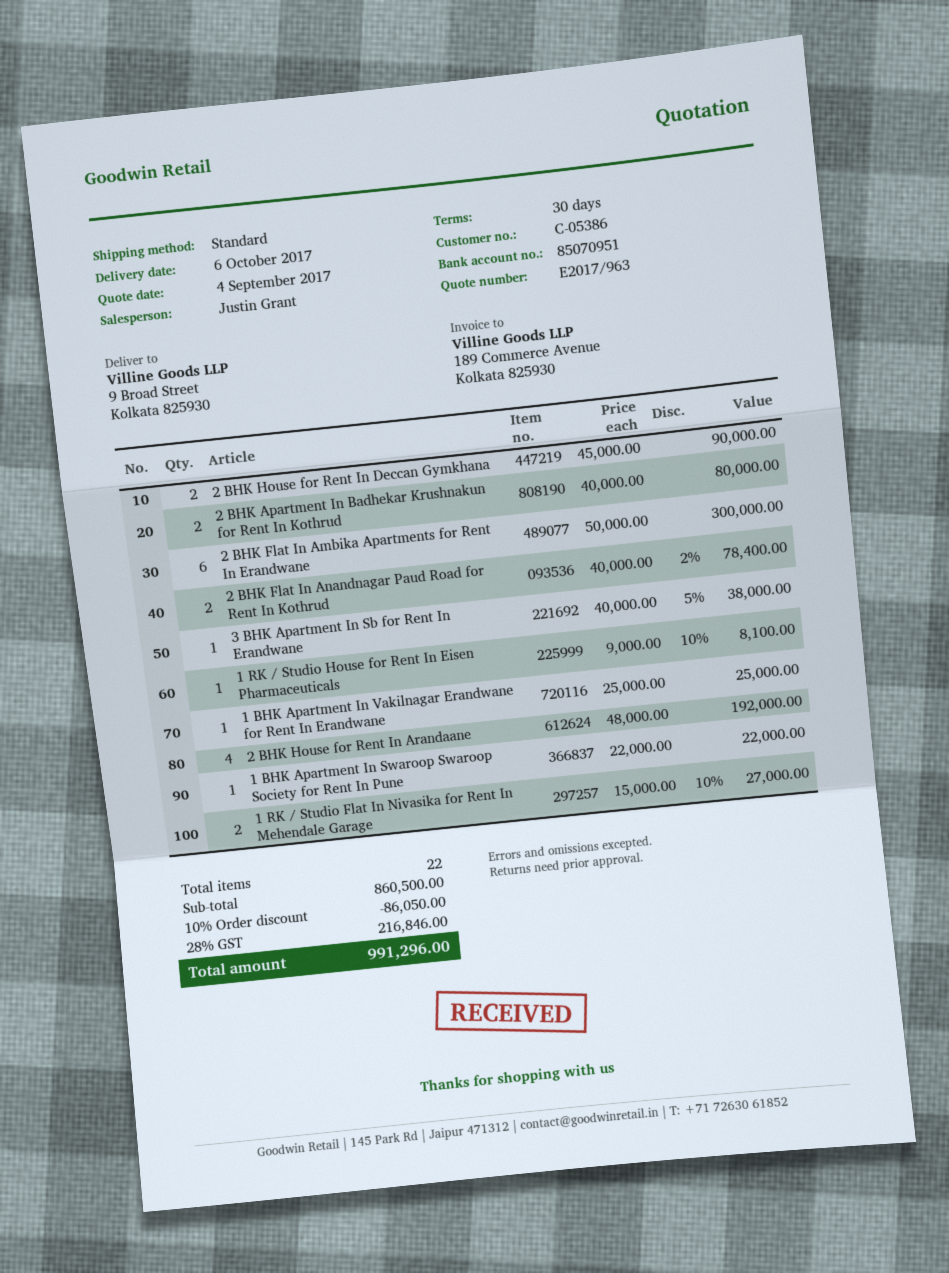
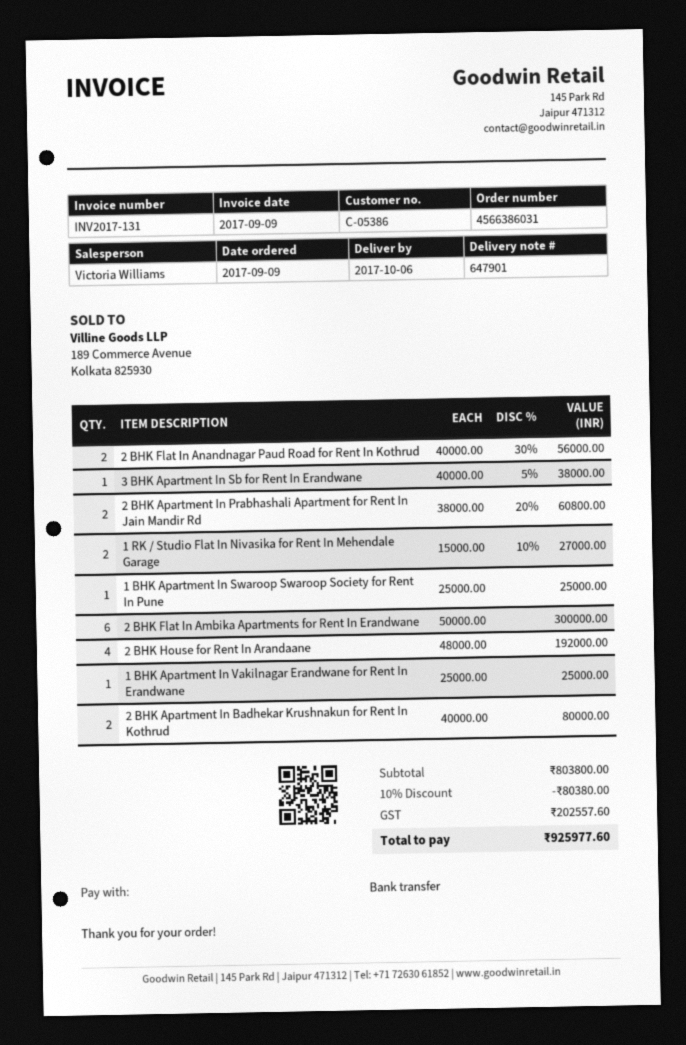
sales rep: Justin Grant -> Victoria Williams
2 BHK House for Rent In Deccan Gymkhana: 2 x 45000.00 = 90000.00 -> none
2 BHK Flat In Anandnagar Paud Road for Rent In Kothrud: 2 x 40000.00 - 2% = 78400.00 -> 2 x 40000.00 - 30% = 56000.00
1 RK / Studio House for Rent In Eisen Pharmaceuticals: 1 x 9000.00 - 10% = 8100.00 -> none
1 BHK Apartment In Swaroop Swaroop Society for Rent In Pune: 1 x 22000.00 = 22000.00 -> 1 x 25000.00 = 25000.00
2 BHK Apartment In Prabhashali Apartment for Rent In Jain Mandir Rd: none -> 2 x 38000.00 - 20% = 60800.00
subtotal: 860500.00 -> 803800.00
discount: 10% = 86050.00 -> 10% = 80380.00
tax: 216846.00 -> 202557.60
total: 991296.00 -> 925977.60

